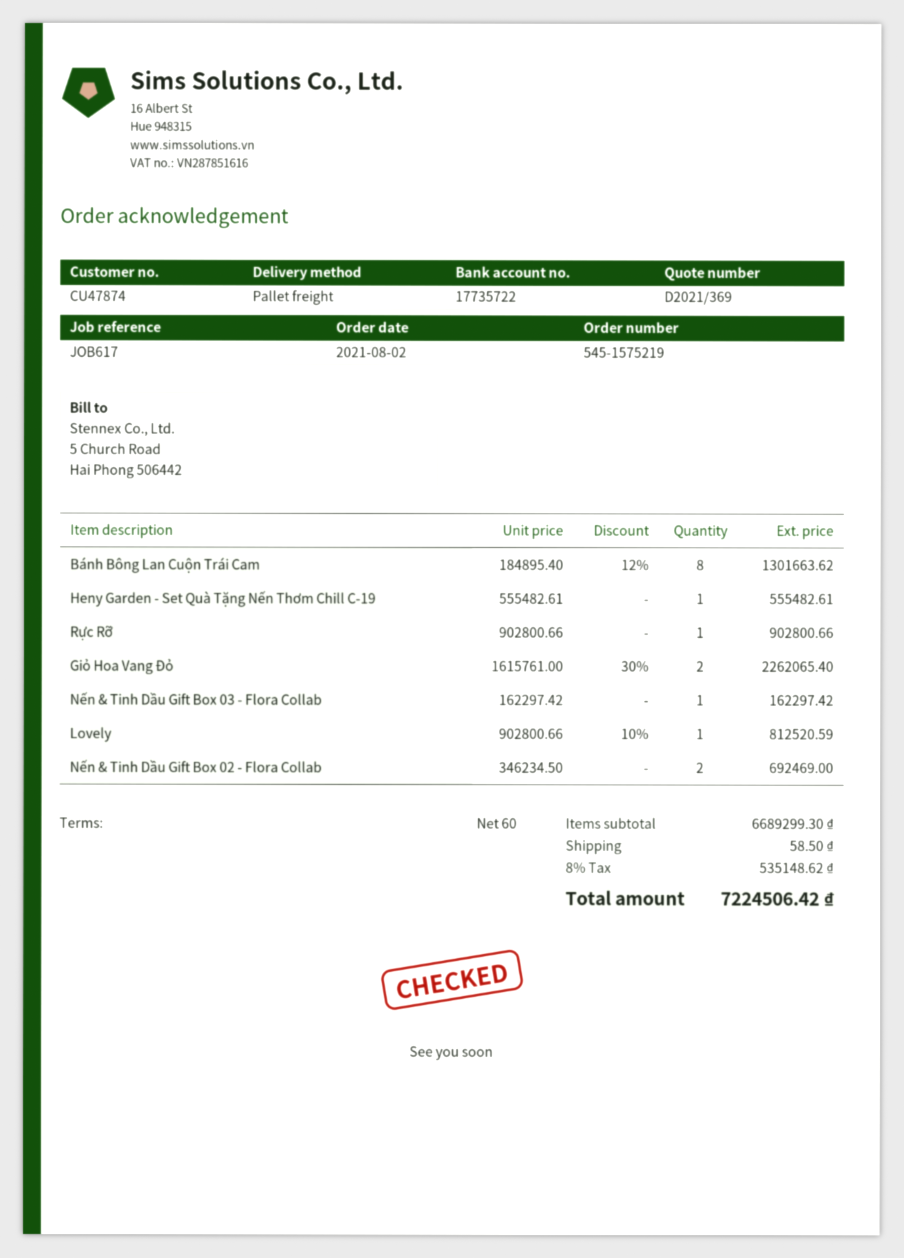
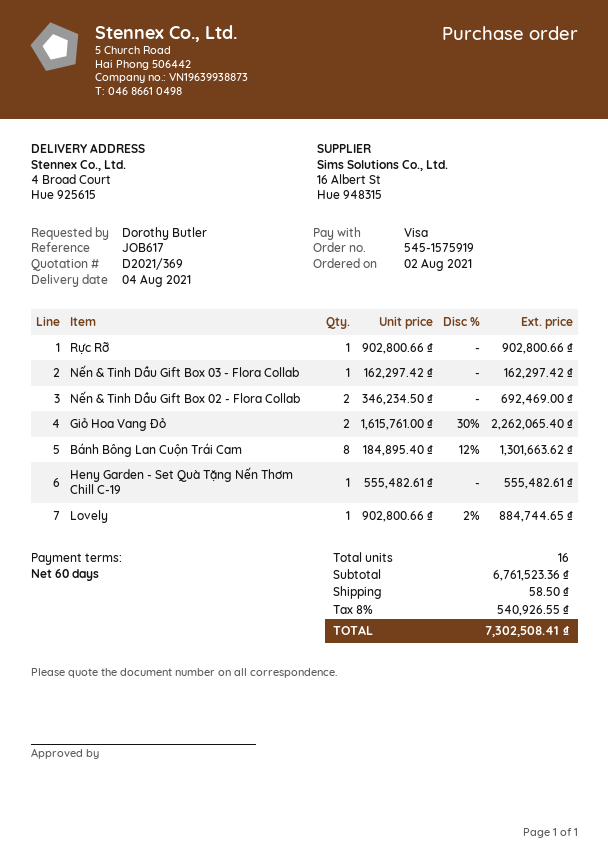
order number: 545-1575219 -> 545-1575919
Lovely: 1 x 902800.66 - 10% = 812520.59 -> 1 x 902800.66 - 2% = 884744.65
subtotal: 6689299.30 -> 6761523.36
tax: 8% = 535148.62 -> 8% = 540926.55
total: 7224506.42 -> 7302508.41

